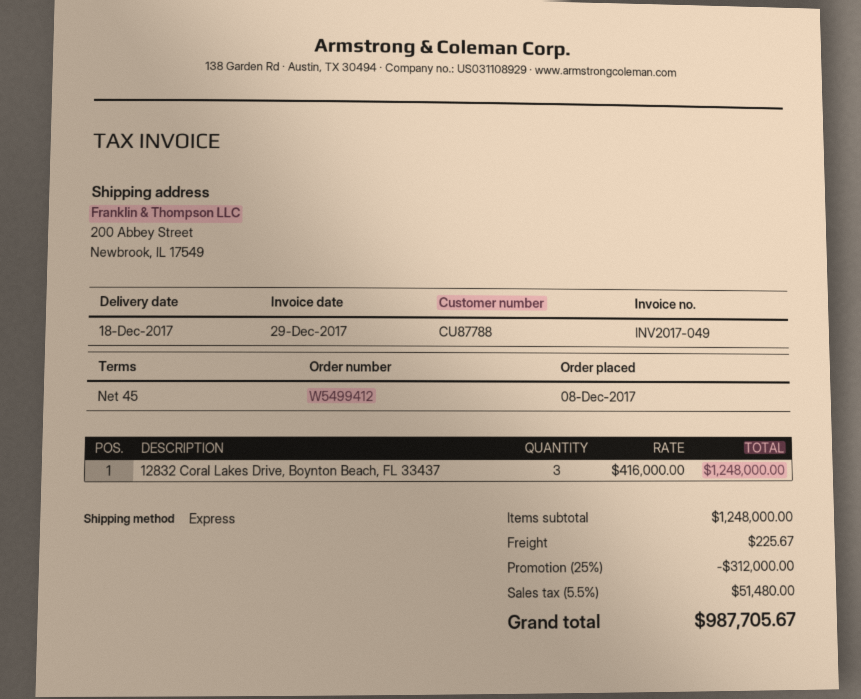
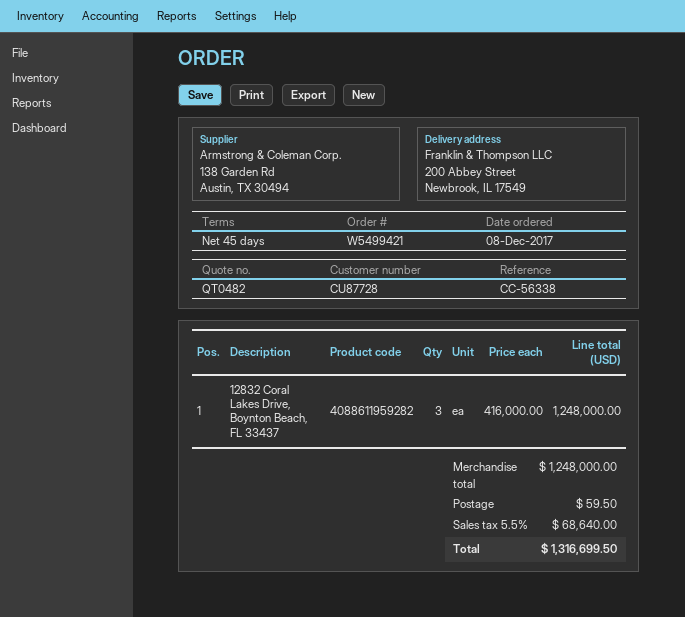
order number: W5499412 -> W5499421
customer number: CU87788 -> CU87728
discount: 25% = 312000.00 -> none
shipping: 225.67 -> 59.50
tax: 5.5% = 51480.00 -> 5.5% = 68640.00
total: 987705.67 -> 1316699.50

